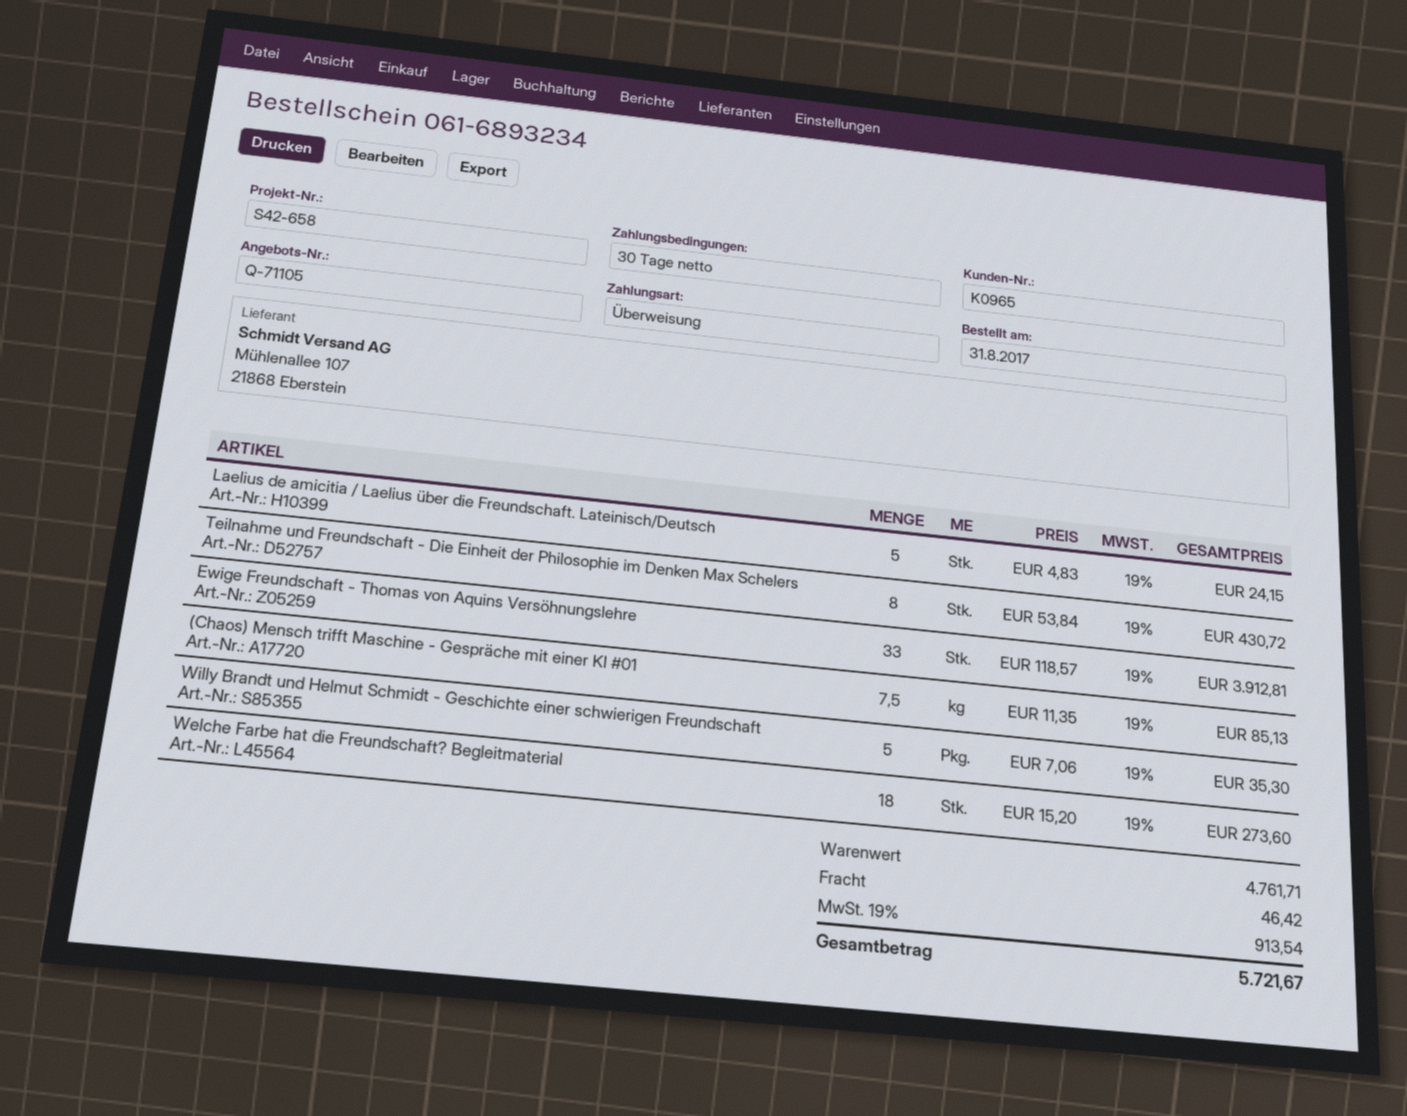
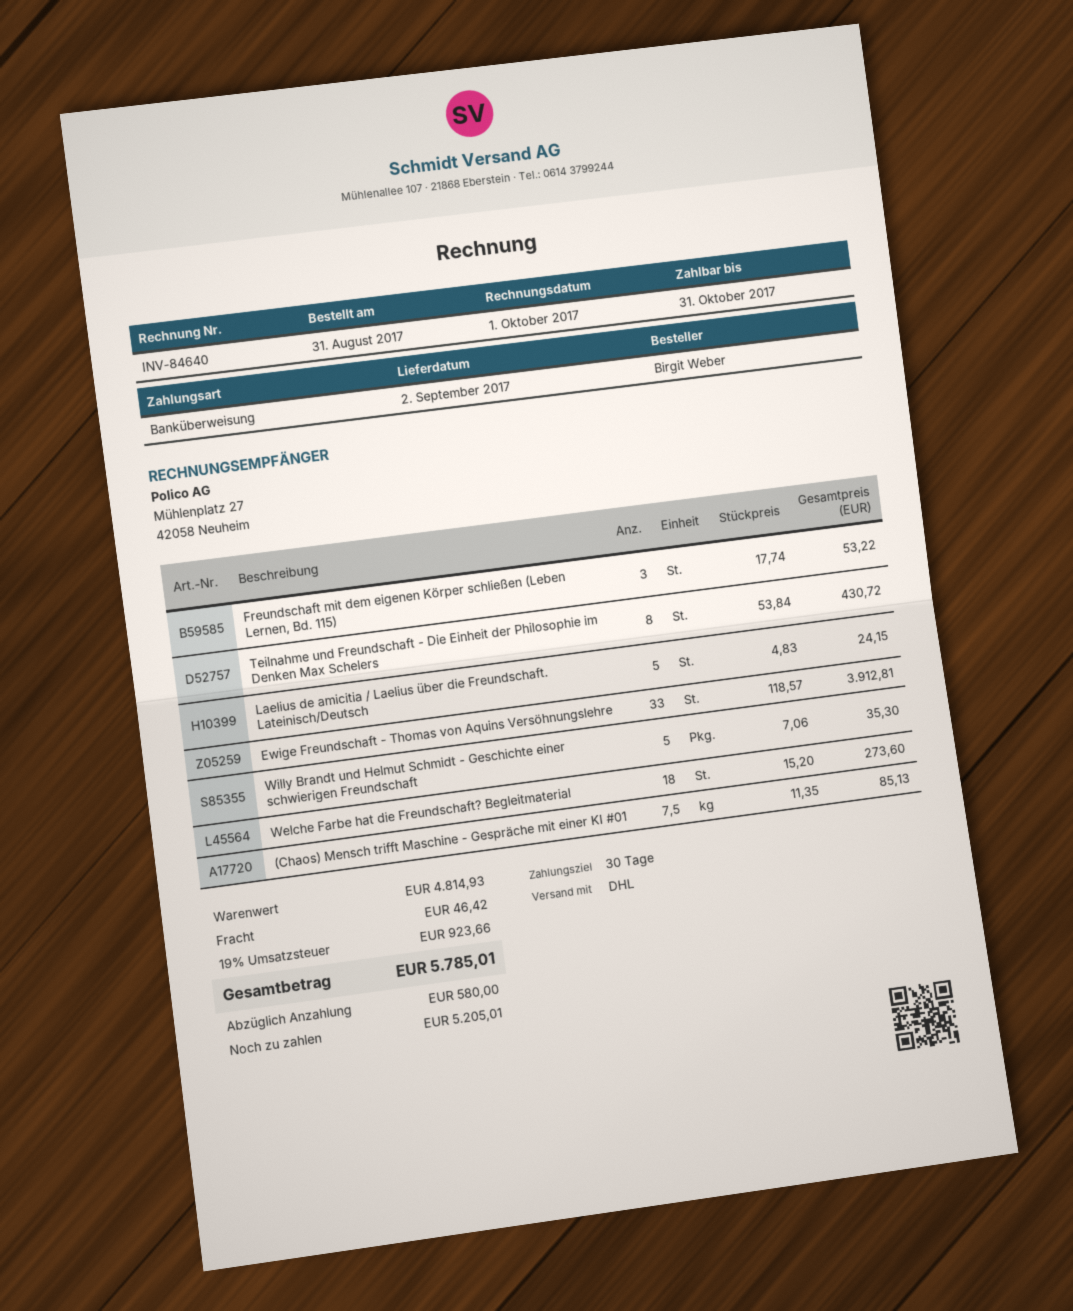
Freundschaft mit dem eigenen Körper schließen (Leben Lernen, Bd. 115): none -> 3 x 17.74 = 53.22
subtotal: 4761.71 -> 4814.93
tax: 19% = 913.54 -> 19% = 923.66
total: 5721.67 -> 5785.01

